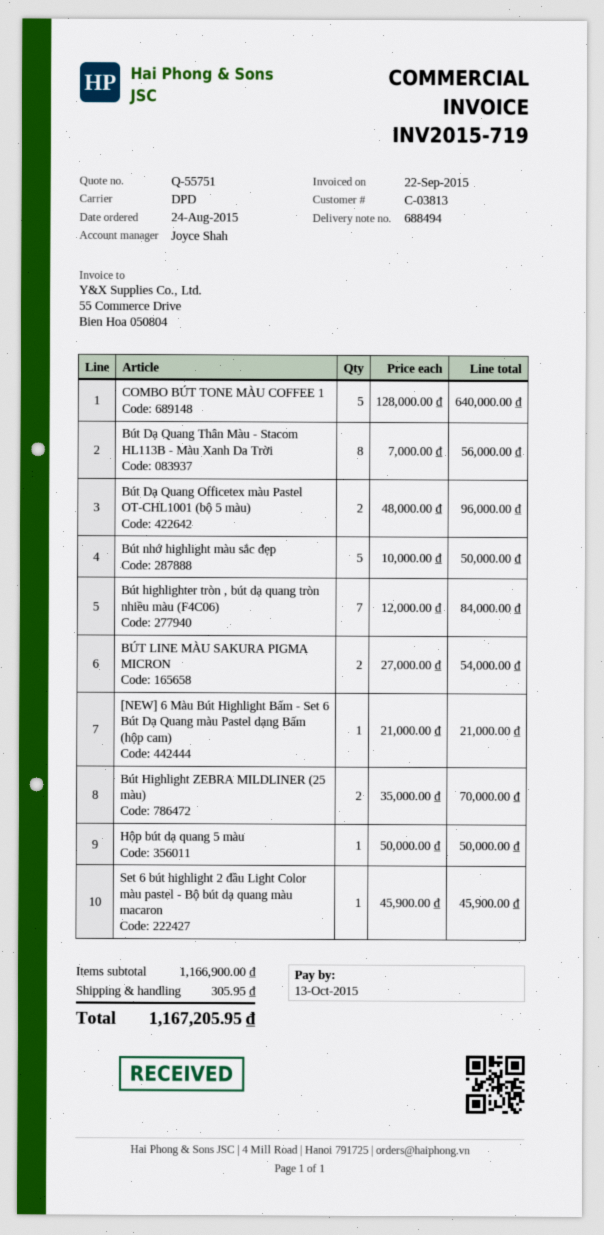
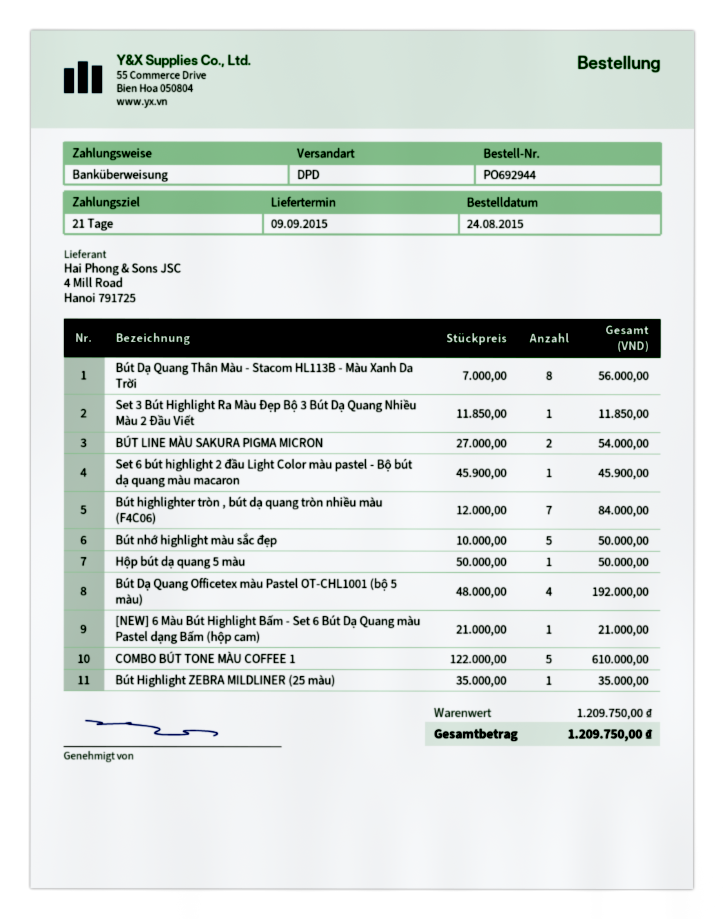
COMBO BÚT TONE MÀU COFFEE 1: 5 x 128000.00 = 640000.00 -> 5 x 122000.00 = 610000.00
Bút Dạ Quang Officetex màu Pastel OT-CHL1001 (bộ 5 màu): 2 x 48000.00 = 96000.00 -> 4 x 48000.00 = 192000.00
Bút Highlight ZEBRA MILDLINER (25 màu): 2 x 35000.00 = 70000.00 -> 1 x 35000.00 = 35000.00
Set 3 Bút Highlight Ra Màu Đẹp Bộ 3 Bút Dạ Quang Nhiều Màu 2 Đầu Viết: none -> 1 x 11850.00 = 11850.00
subtotal: 1166900.00 -> 1209750.00
shipping: 305.95 -> none
total: 1167205.95 -> 1209750.00

